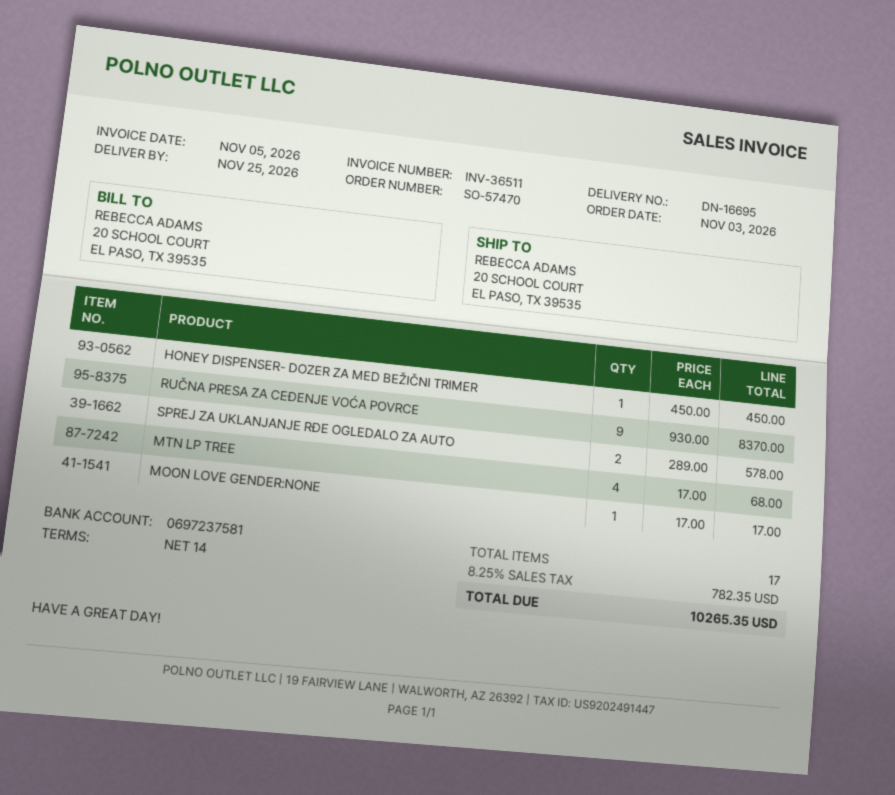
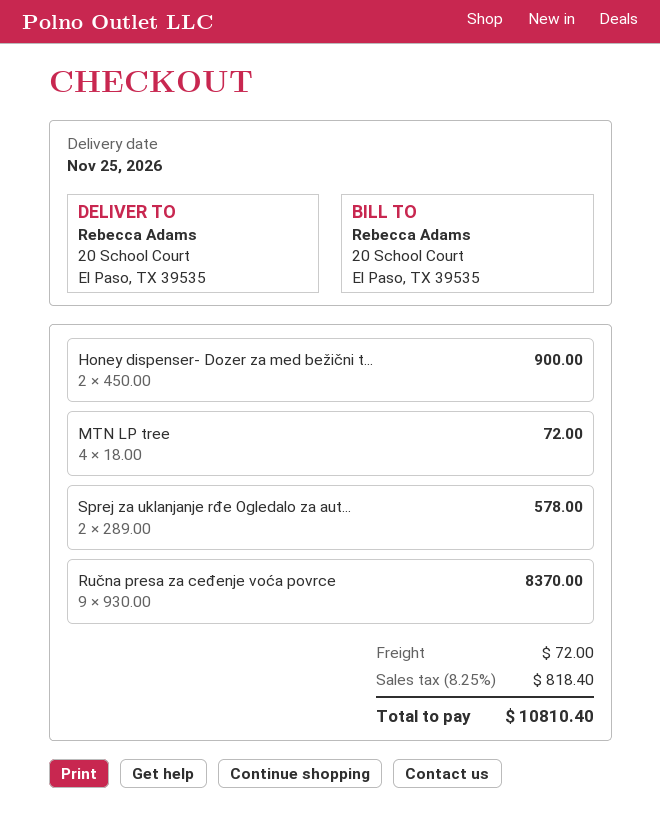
HONEY DISPENSER- DOZER ZA MED BEŽIČNI TRIMER: 1 x 450.00 = 450.00 -> 2 x 450.00 = 900.00
MTN LP TREE: 4 x 17.00 = 68.00 -> 4 x 18.00 = 72.00
MOON LOVE GENDER:NONE: 1 x 17.00 = 17.00 -> none
shipping: none -> 72.00
tax: 8.25% = 782.35 -> 8.25% = 818.40
total: 10265.35 -> 10810.40

